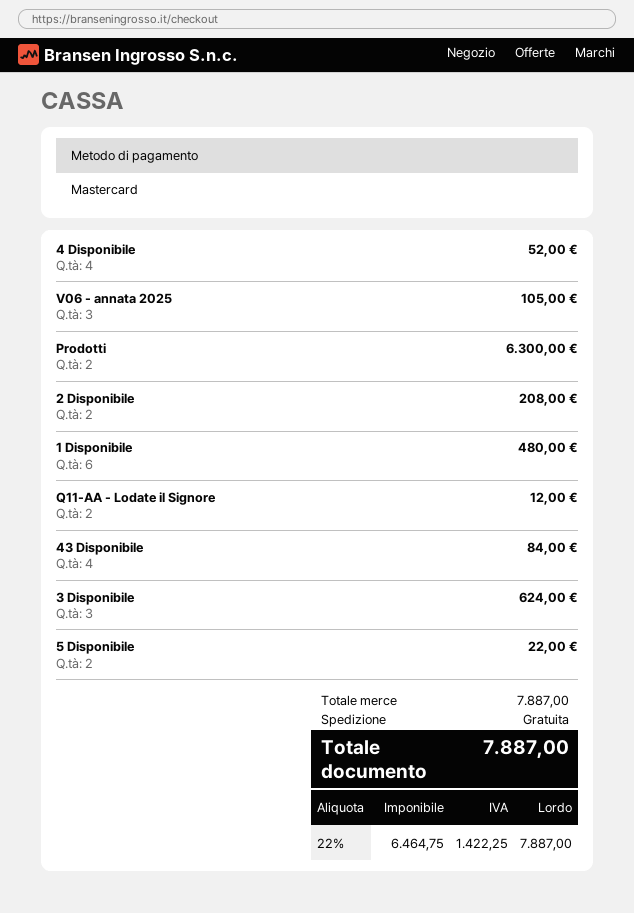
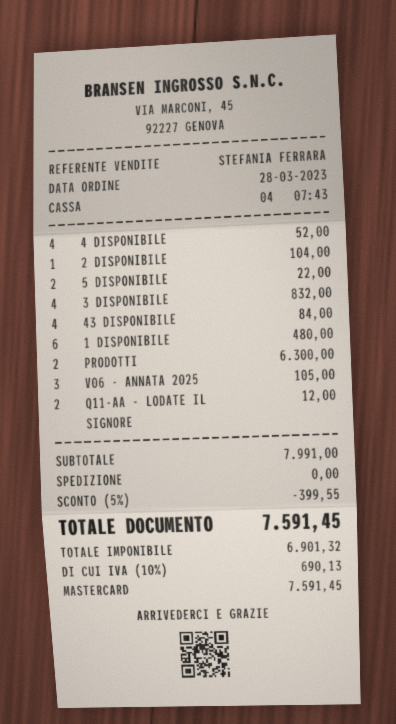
2 Disponibile: 2 for 208.00 -> 1 for 104.00
3 Disponibile: 3 for 624.00 -> 4 for 832.00
subtotal: 7887.00 -> 7991.00
discount: none -> 5% = 399.55
net: 6464.75 -> 6901.32
tax: 22% = 1422.25 -> 10% = 690.13
total: 7887.00 -> 7591.45

